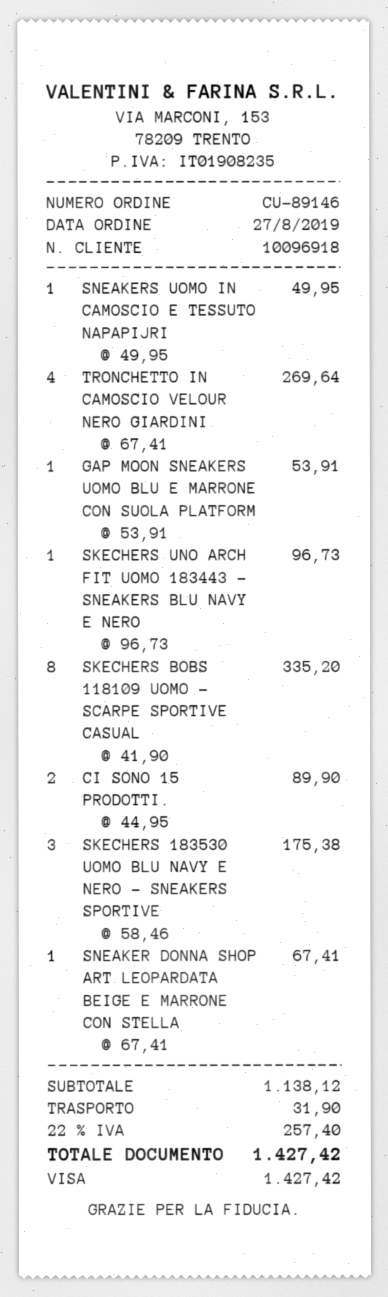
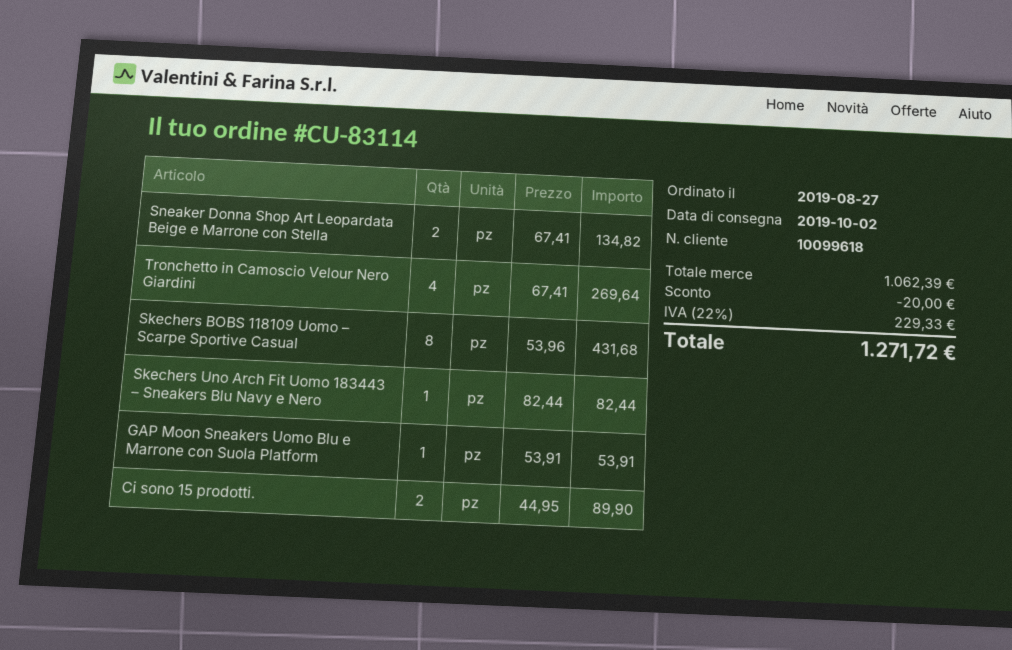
order number: CU-89146 -> CU-83114
customer number: 10096918 -> 10099618
SNEAKERS UOMO IN CAMOSCIO E TESSUTO NAPAPIJRI: 1 x 49.95 = 49.95 -> none
SKECHERS UNO ARCH FIT UOMO 183443 – SNEAKERS BLU NAVY E NERO: 1 x 96.73 = 96.73 -> 1 x 82.44 = 82.44
SKECHERS BOBS 118109 UOMO – SCARPE SPORTIVE CASUAL: 8 x 41.90 = 335.20 -> 8 x 53.96 = 431.68
SKECHERS 183530 UOMO BLU NAVY E NERO – SNEAKERS SPORTIVE: 3 x 58.46 = 175.38 -> none
SNEAKER DONNA SHOP ART LEOPARDATA BEIGE E MARRONE CON STELLA: 1 x 67.41 = 67.41 -> 2 x 67.41 = 134.82
subtotal: 1138.12 -> 1062.39
discount: none -> 20.00
shipping: 31.90 -> none
tax: 22% = 257.40 -> 22% = 229.33
total: 1427.42 -> 1271.72

